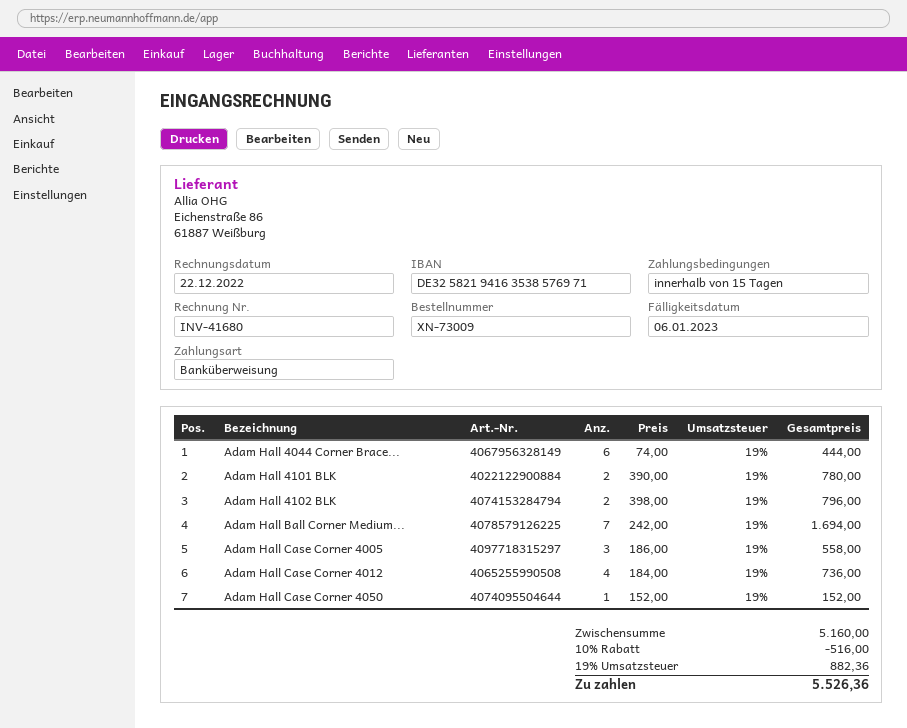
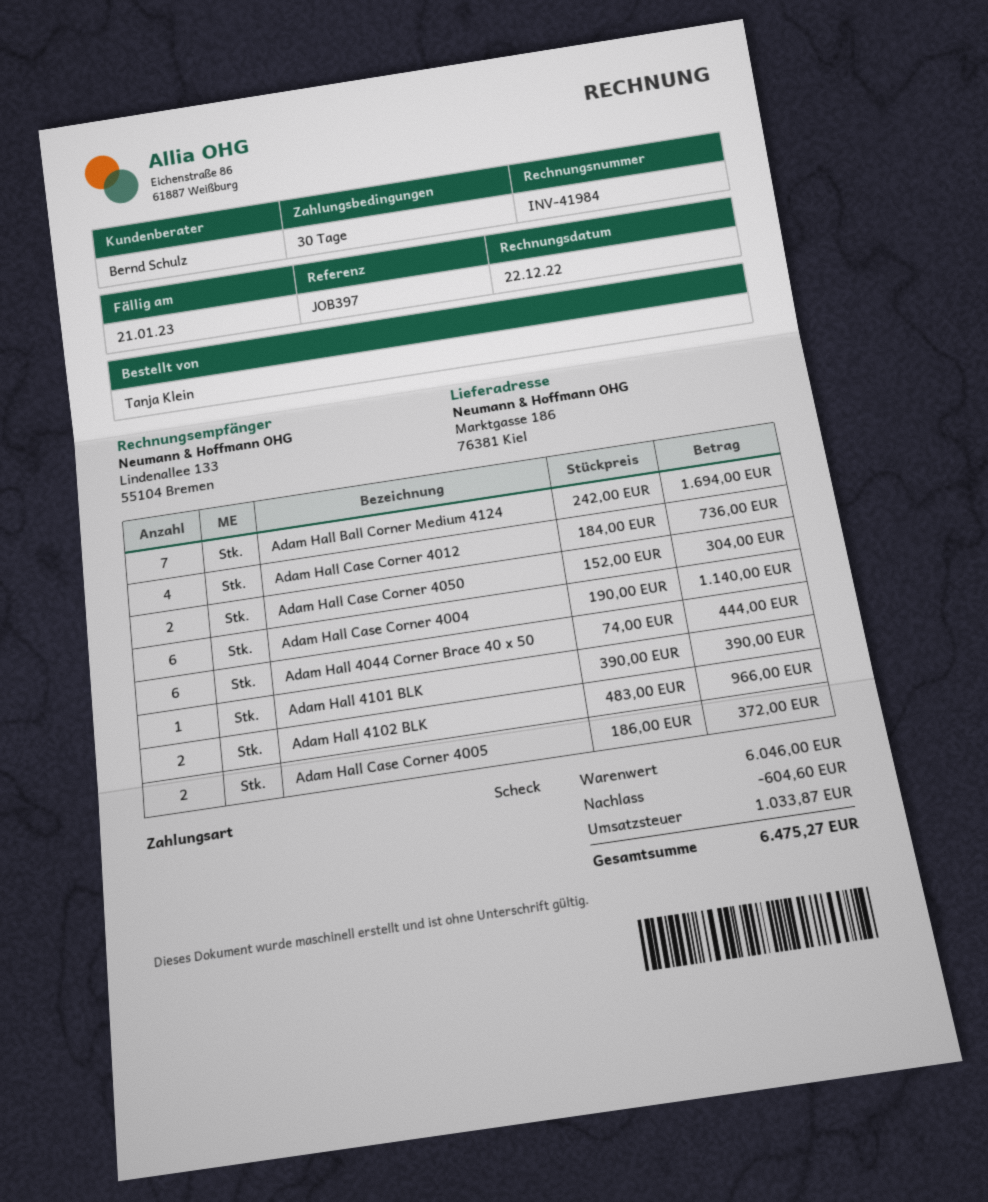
invoice number: INV-41680 -> INV-41984
payment terms: 15 days -> 30 days
due date: 2023-01-06 -> 2023-01-21
payment method: bank transfer -> cheque
Adam Hall 4101 BLK: 2 x 390.00 = 780.00 -> 1 x 390.00 = 390.00
Adam Hall 4102 BLK: 2 x 398.00 = 796.00 -> 2 x 483.00 = 966.00
Adam Hall Case Corner 4005: 3 x 186.00 = 558.00 -> 2 x 186.00 = 372.00
Adam Hall Case Corner 4050: 1 x 152.00 = 152.00 -> 2 x 152.00 = 304.00
Adam Hall Case Corner 4004: none -> 6 x 190.00 = 1140.00
subtotal: 5160.00 -> 6046.00
discount: 516.00 -> 604.60
tax: 882.36 -> 1033.87
total: 5526.36 -> 6475.27

